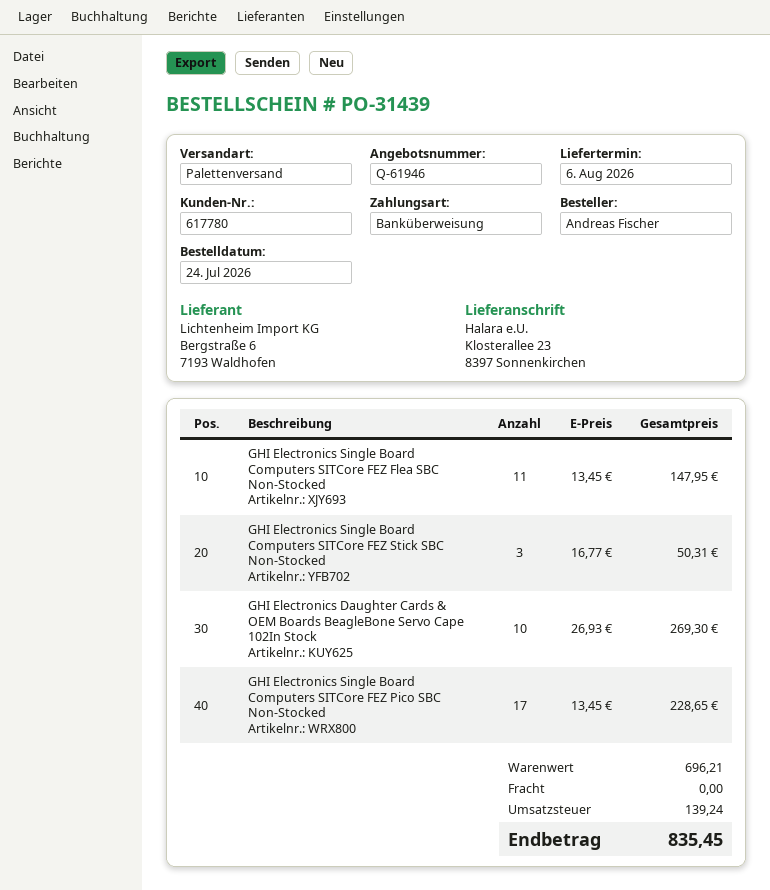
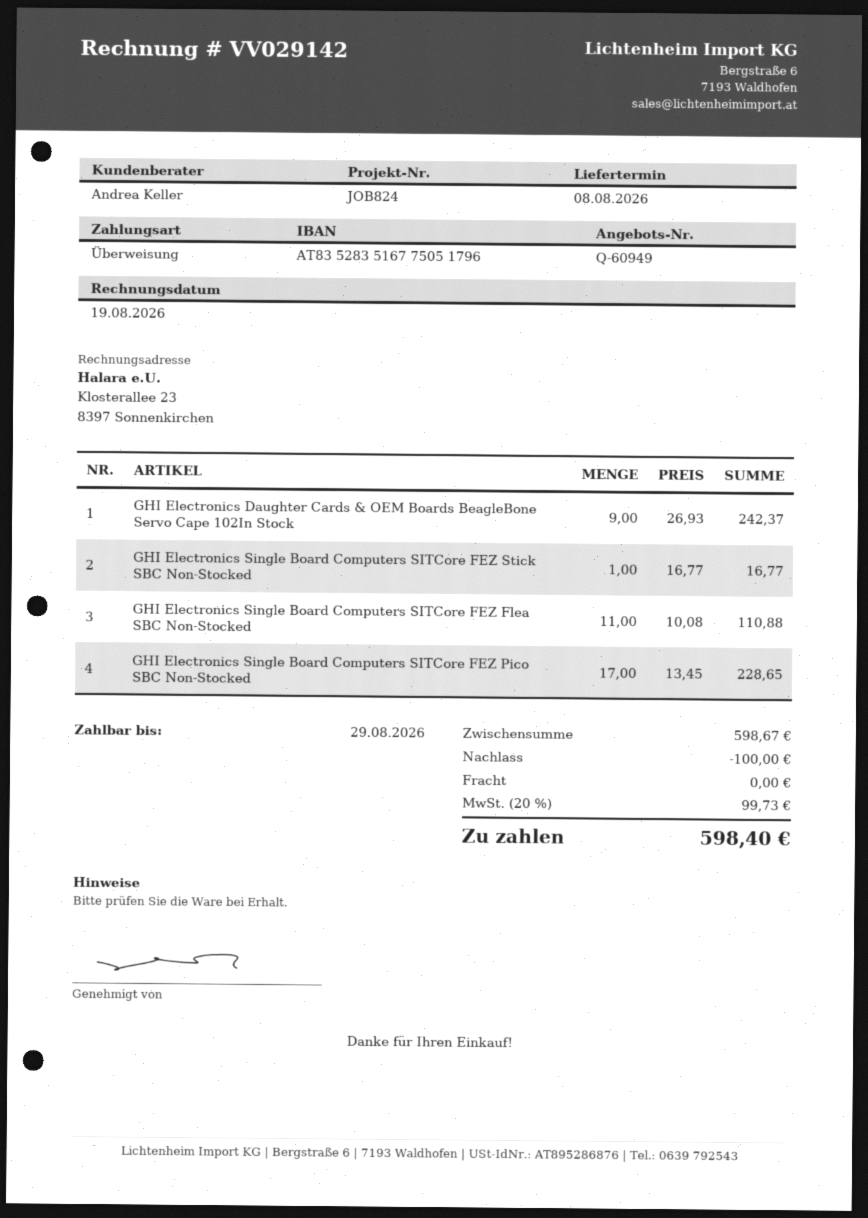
quote number: Q-61946 -> Q-60949
delivery date: 2026-08-06 -> 2026-08-08
GHI Electronics Single Board Computers SITCore FEZ Flea SBC Non-Stocked: 11 x 13.45 = 147.95 -> 11 x 10.08 = 110.88
GHI Electronics Single Board Computers SITCore FEZ Stick SBC Non-Stocked: 3 x 16.77 = 50.31 -> 1 x 16.77 = 16.77
GHI Electronics Daughter Cards & OEM Boards BeagleBone Servo Cape 102In Stock: 10 x 26.93 = 269.30 -> 9 x 26.93 = 242.37
subtotal: 696.21 -> 598.67
discount: none -> 100.00
tax: 139.24 -> 99.73
total: 835.45 -> 598.40

